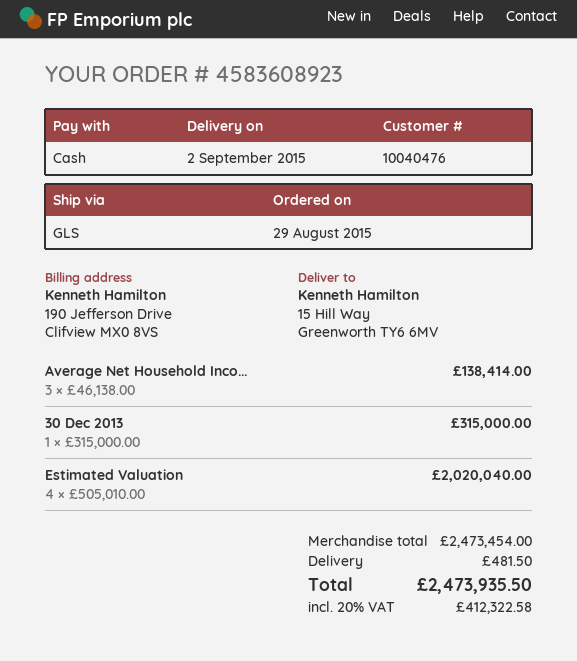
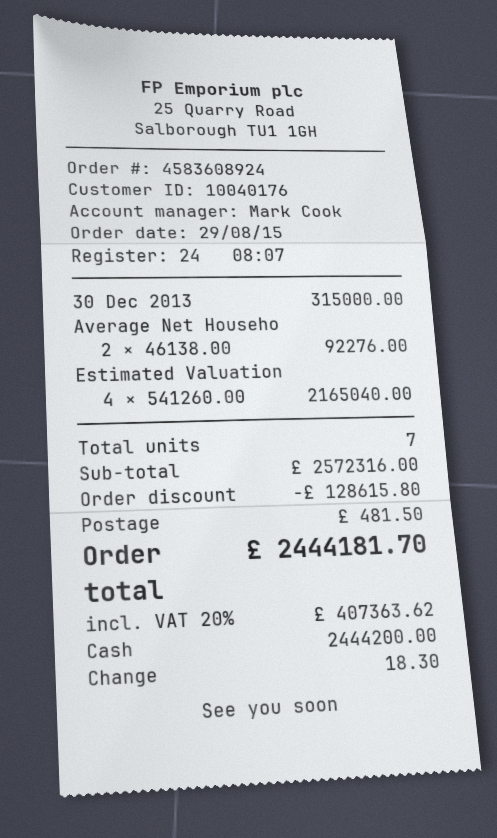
order number: 4583608923 -> 4583608924
customer number: 10040476 -> 10040176
Average Net Household Inco...: 3 x 46138.00 = 138414.00 -> 2 x 46138.00 = 92276.00
Estimated Valuation: 4 x 505010.00 = 2020040.00 -> 4 x 541260.00 = 2165040.00
subtotal: 2473454.00 -> 2572316.00
discount: none -> 128615.80
tax: 20% = 412322.58 -> 20% = 407363.62
total: 2473935.50 -> 2444181.70

